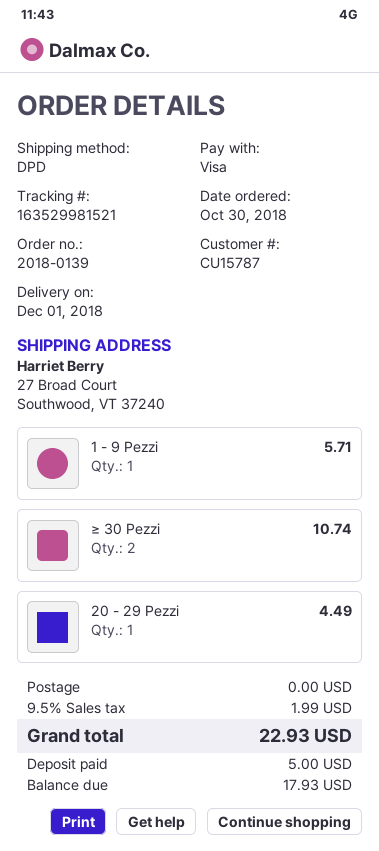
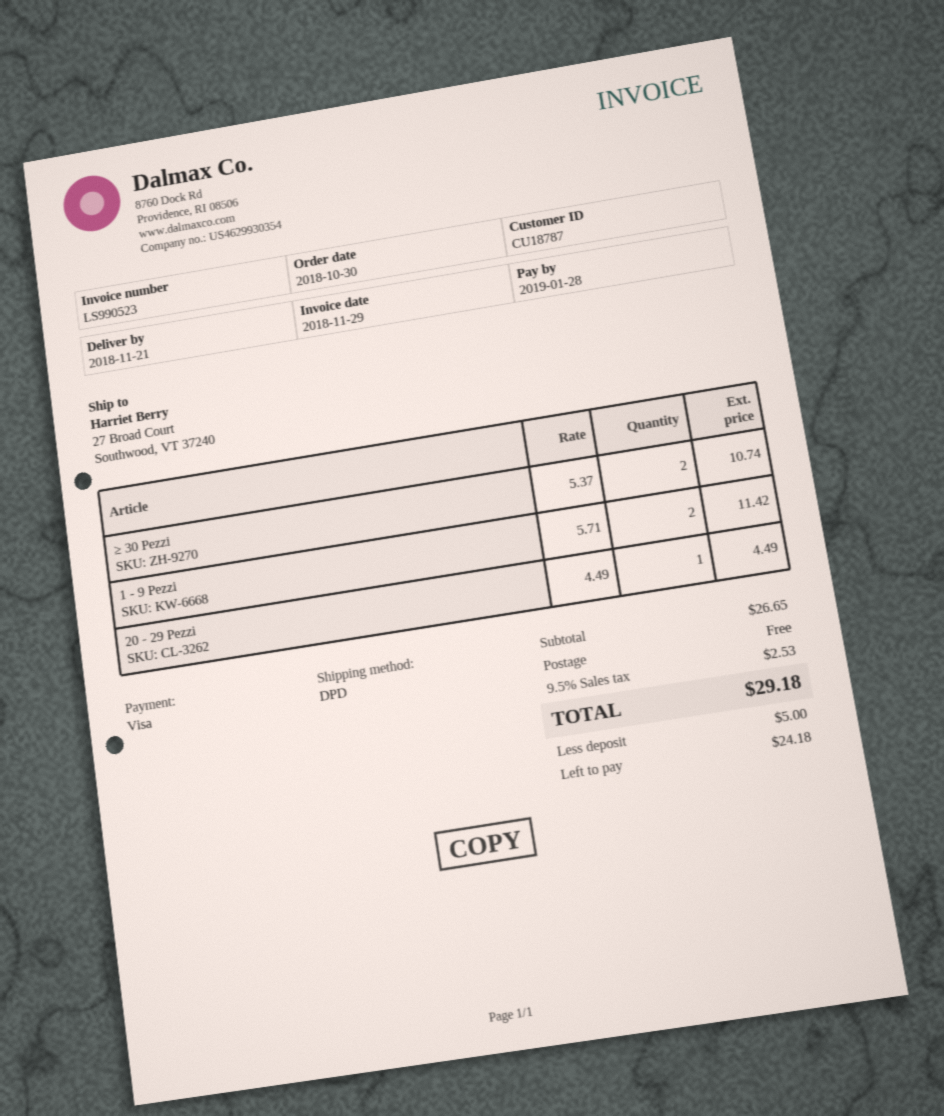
delivery date: 2018-12-01 -> 2018-11-21
customer number: CU15787 -> CU18787
1 - 9 Pezzi: 1 for 5.71 -> 2 for 11.42
tax: 9.5% = 1.99 -> 9.5% = 2.53
total: 22.93 -> 29.18
balance: 17.93 -> 24.18

